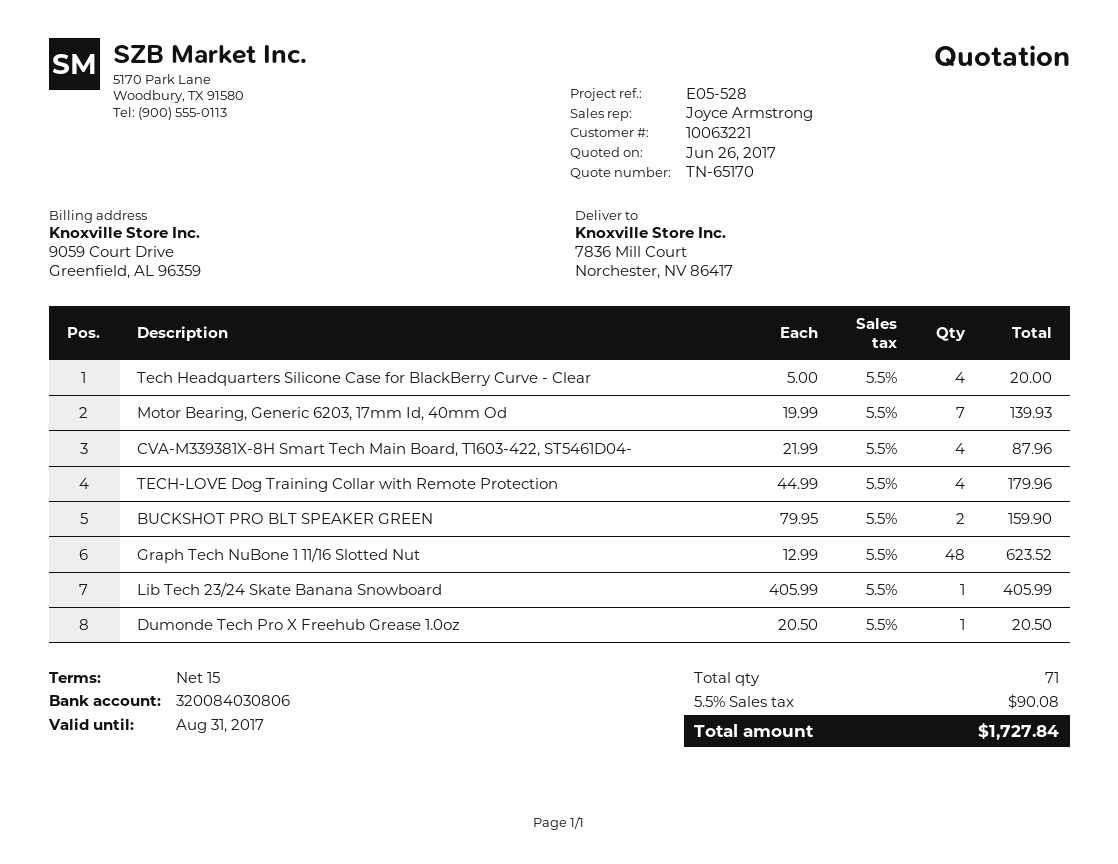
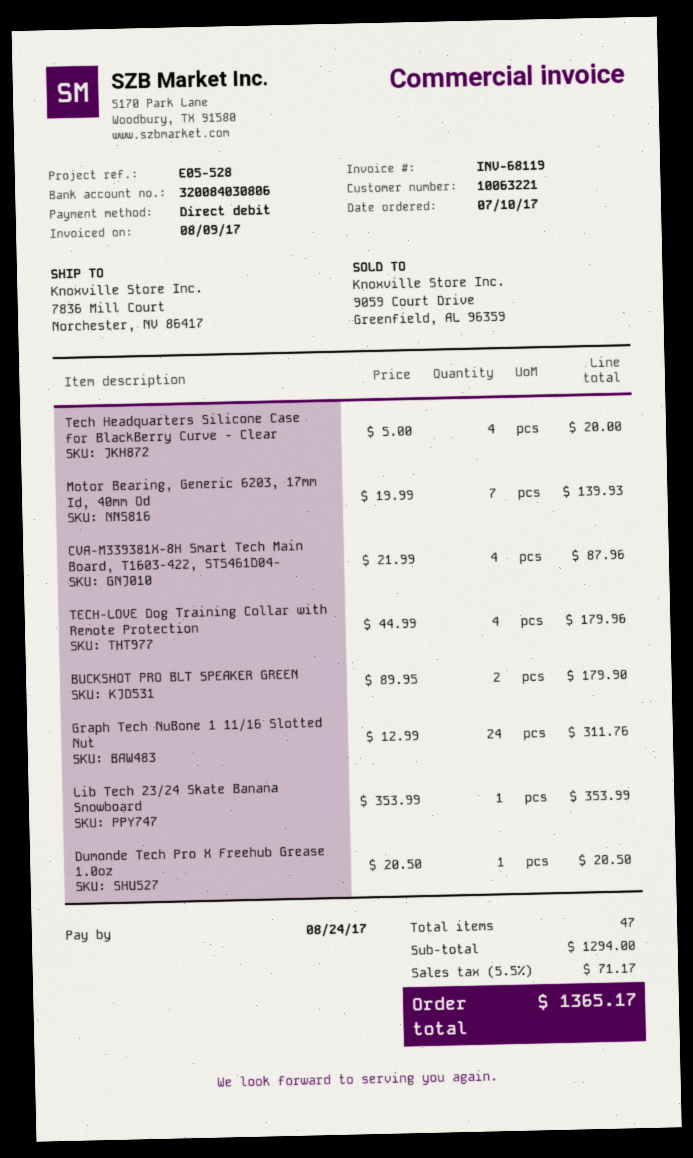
BUCKSHOT PRO BLT SPEAKER GREEN: 2 x 79.95 = 159.90 -> 2 x 89.95 = 179.90
Graph Tech NuBone 1 11/16 Slotted Nut: 48 x 12.99 = 623.52 -> 24 x 12.99 = 311.76
Lib Tech 23/24 Skate Banana Snowboard: 1 x 405.99 = 405.99 -> 1 x 353.99 = 353.99
total quantity: 71 -> 47
tax: 5.5% = 90.08 -> 5.5% = 71.17
total: 1727.84 -> 1365.17

